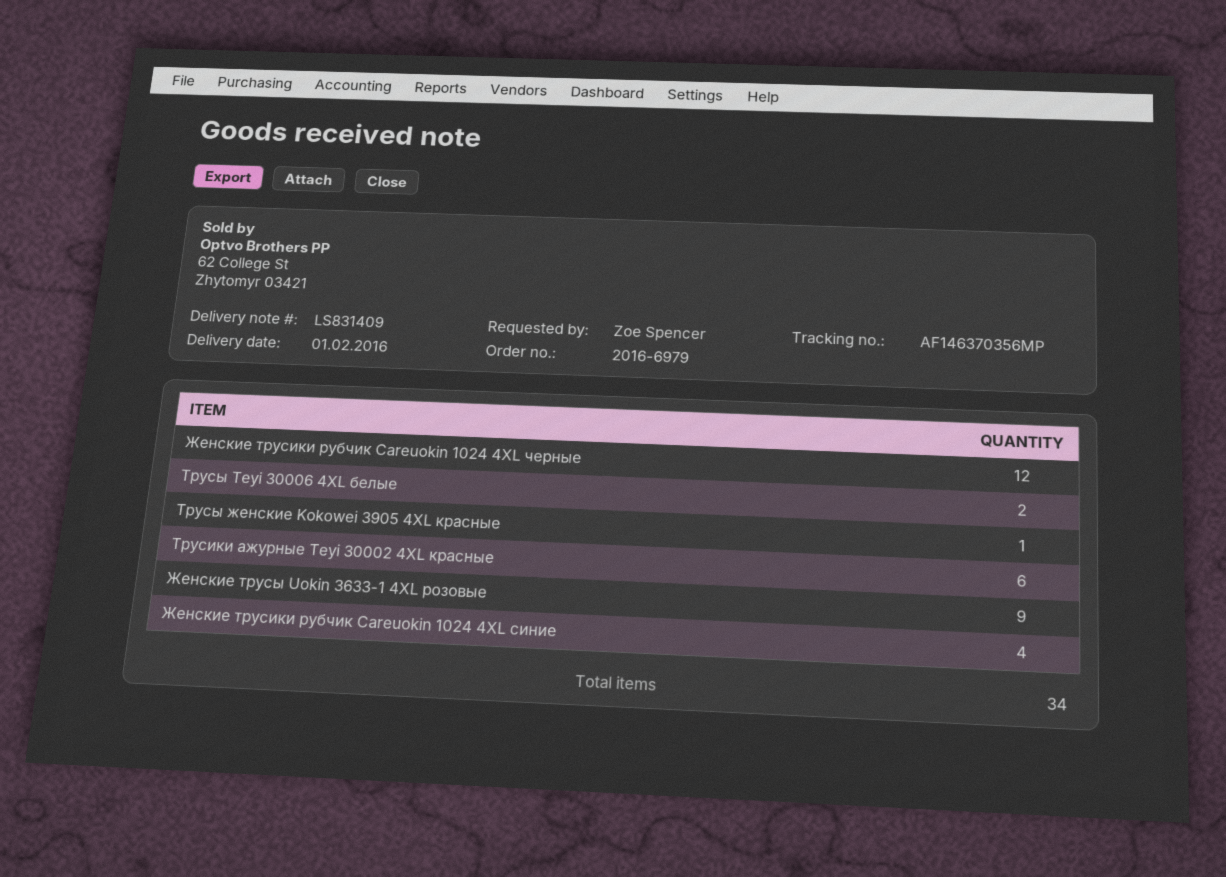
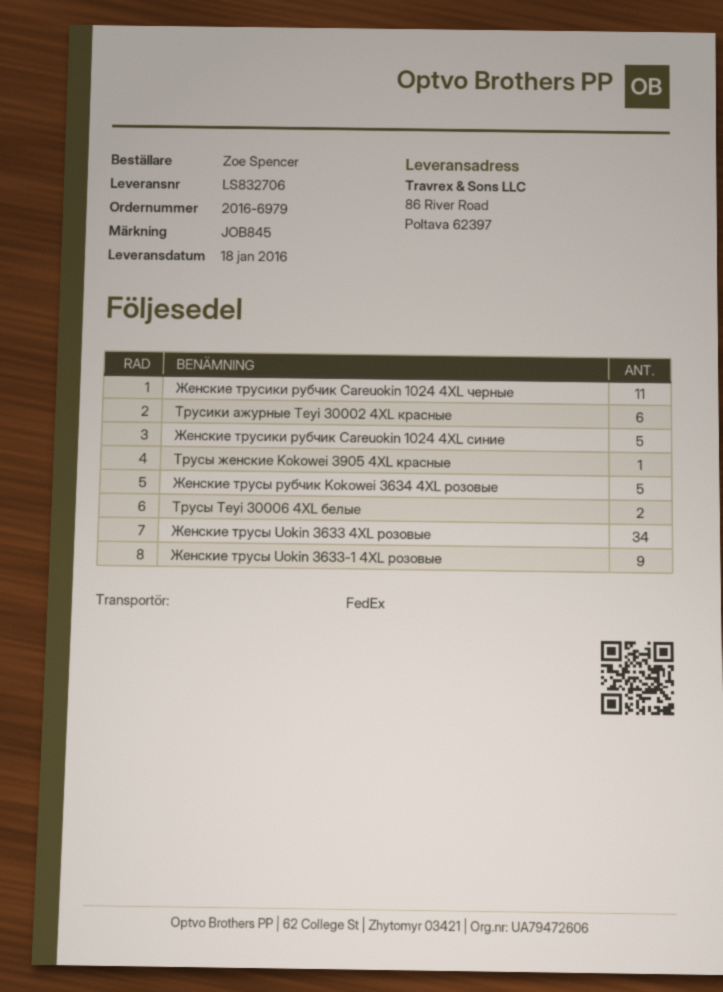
delivery note number: LS831409 -> LS832706
delivery date: 2016-02-01 -> 2016-01-18
Женские трусики рубчик Careuokin 1024 4XL черные: 12 -> 11
Женские трусики рубчик Careuokin 1024 4XL синие: 4 -> 5
Женские трусы рубчик Kokowei 3634 4XL розовые: none -> 5
Женские трусы Uokin 3633 4XL розовые: none -> 34

